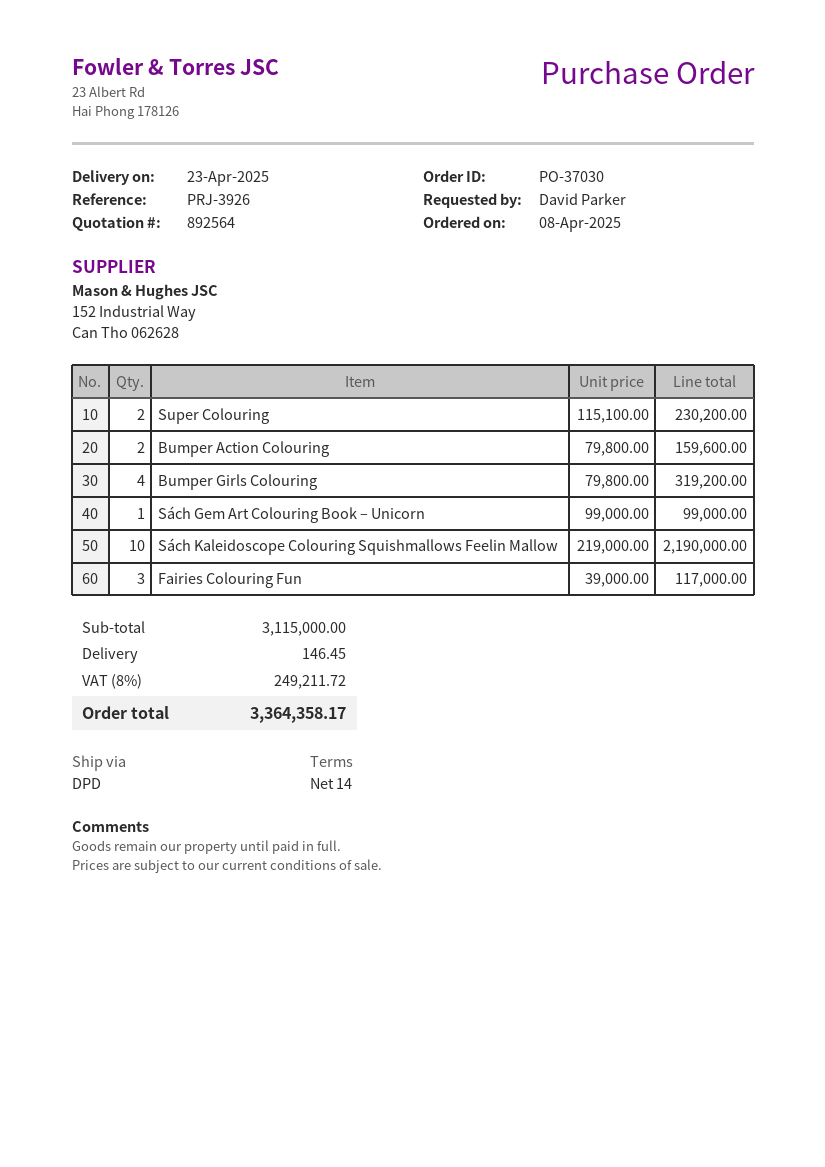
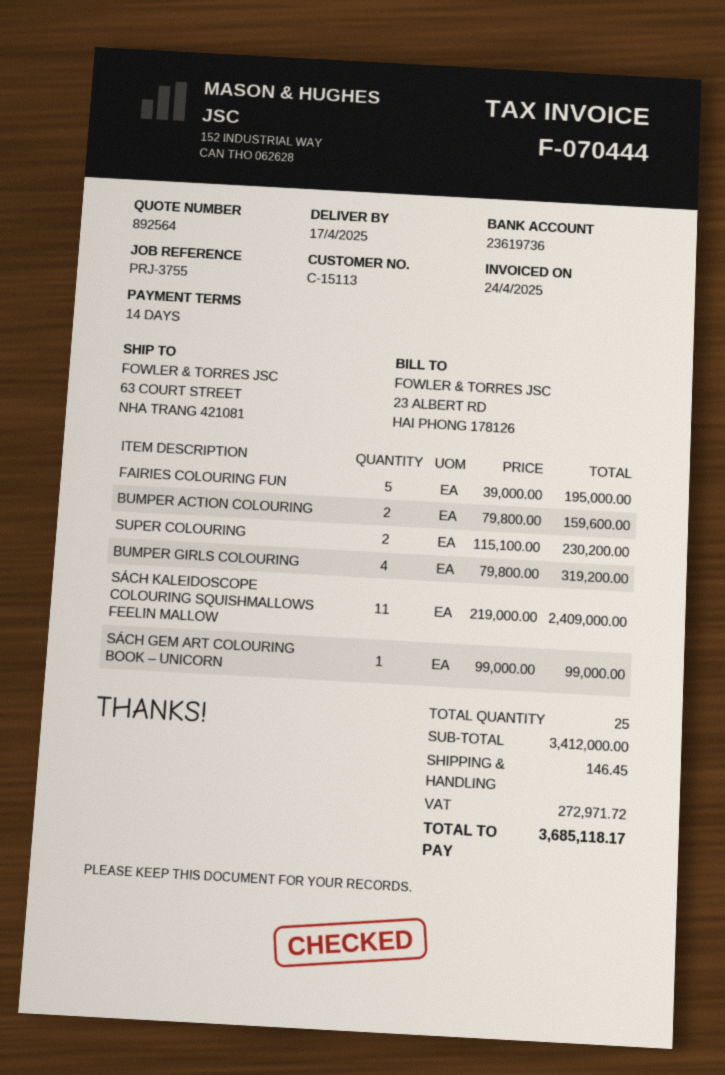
delivery date: 2025-04-23 -> 2025-04-17
reference: PRJ-3926 -> PRJ-3755
Sách Kaleidoscope Colouring Squishmallows Feelin Mallow: 10 x 219000.00 = 2190000.00 -> 11 x 219000.00 = 2409000.00
Fairies Colouring Fun: 3 x 39000.00 = 117000.00 -> 5 x 39000.00 = 195000.00
subtotal: 3115000.00 -> 3412000.00
tax: 249211.72 -> 272971.72
total: 3364358.17 -> 3685118.17

